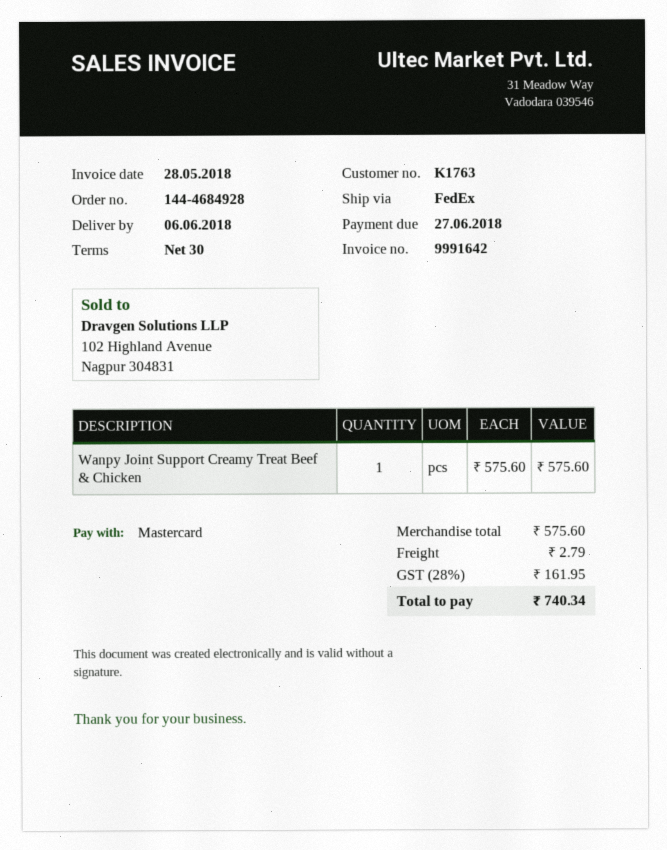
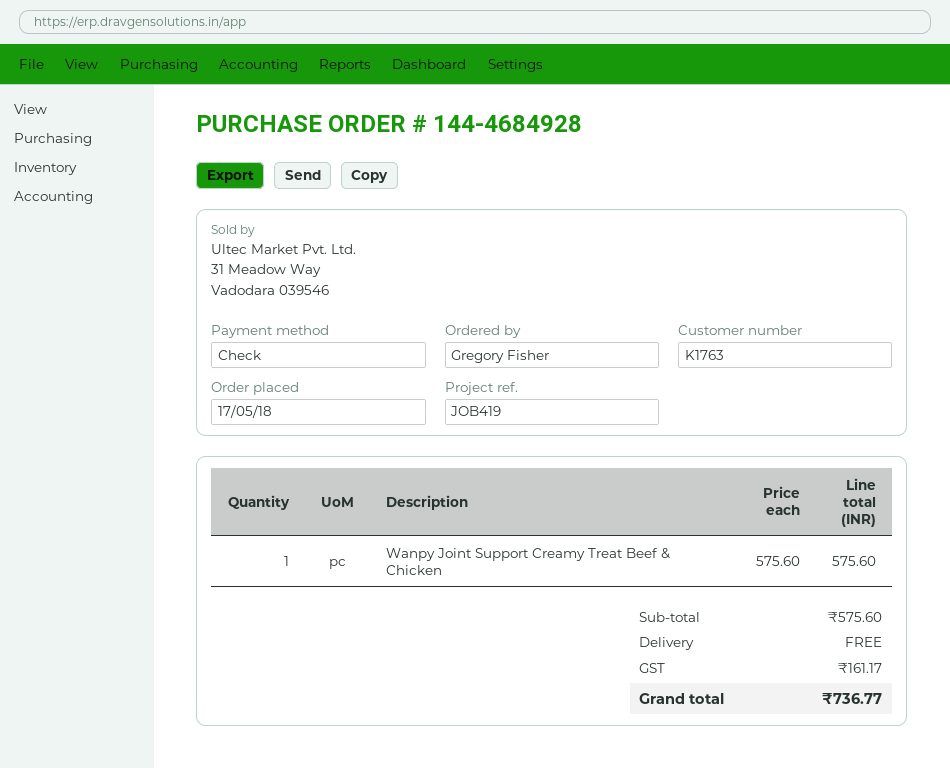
payment method: Mastercard -> cheque
shipping: 2.79 -> 0.00
tax: 161.95 -> 161.17
total: 740.34 -> 736.77

